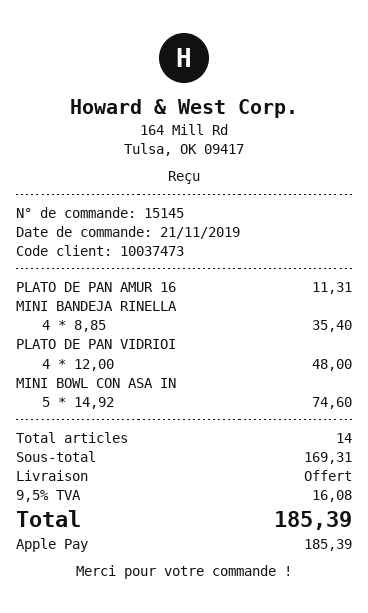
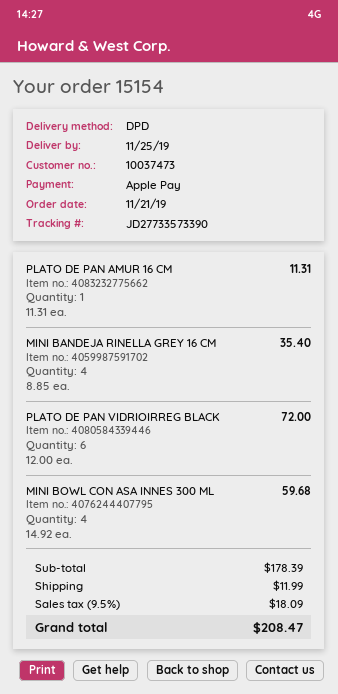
order number: 15145 -> 15154
PLATO DE PAN VIDRIOI: 4 x 12.00 = 48.00 -> 6 x 12.00 = 72.00
MINI BOWL CON ASA IN: 5 x 14.92 = 74.60 -> 4 x 14.92 = 59.68
subtotal: 169.31 -> 178.39
shipping: 0.00 -> 11.99
tax: 9.5% = 16.08 -> 9.5% = 18.09
total: 185.39 -> 208.47

